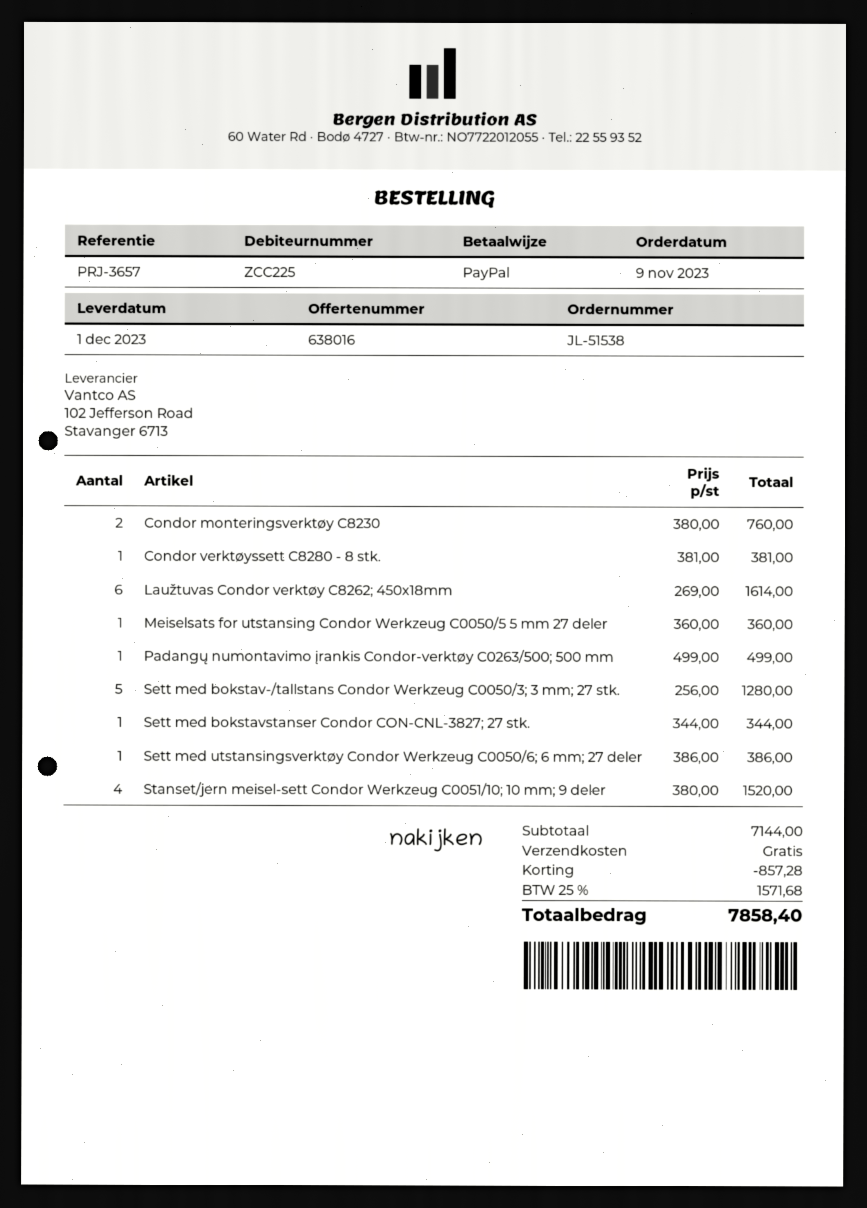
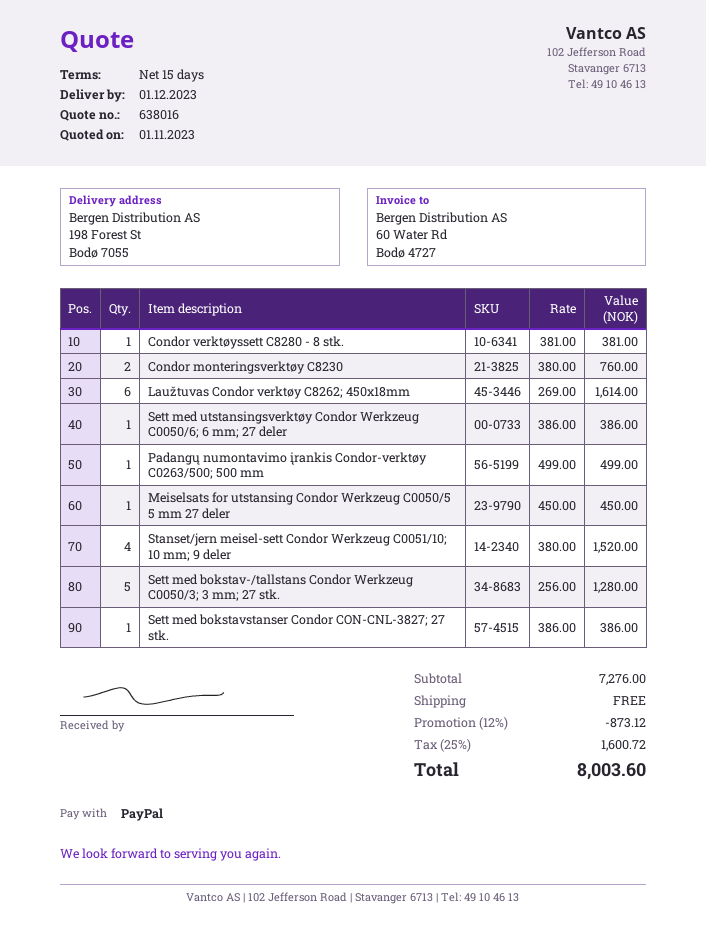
Meiselsats for utstansing Condor Werkzeug C0050/5 5 mm 27 deler: 1 x 360.00 = 360.00 -> 1 x 450.00 = 450.00
Sett med bokstavstanser Condor CON-CNL-3827; 27 stk.: 1 x 344.00 = 344.00 -> 1 x 386.00 = 386.00
subtotal: 7144.00 -> 7276.00
discount: 857.28 -> 873.12
tax: 25% = 1571.68 -> 25% = 1600.72
total: 7858.40 -> 8003.60

